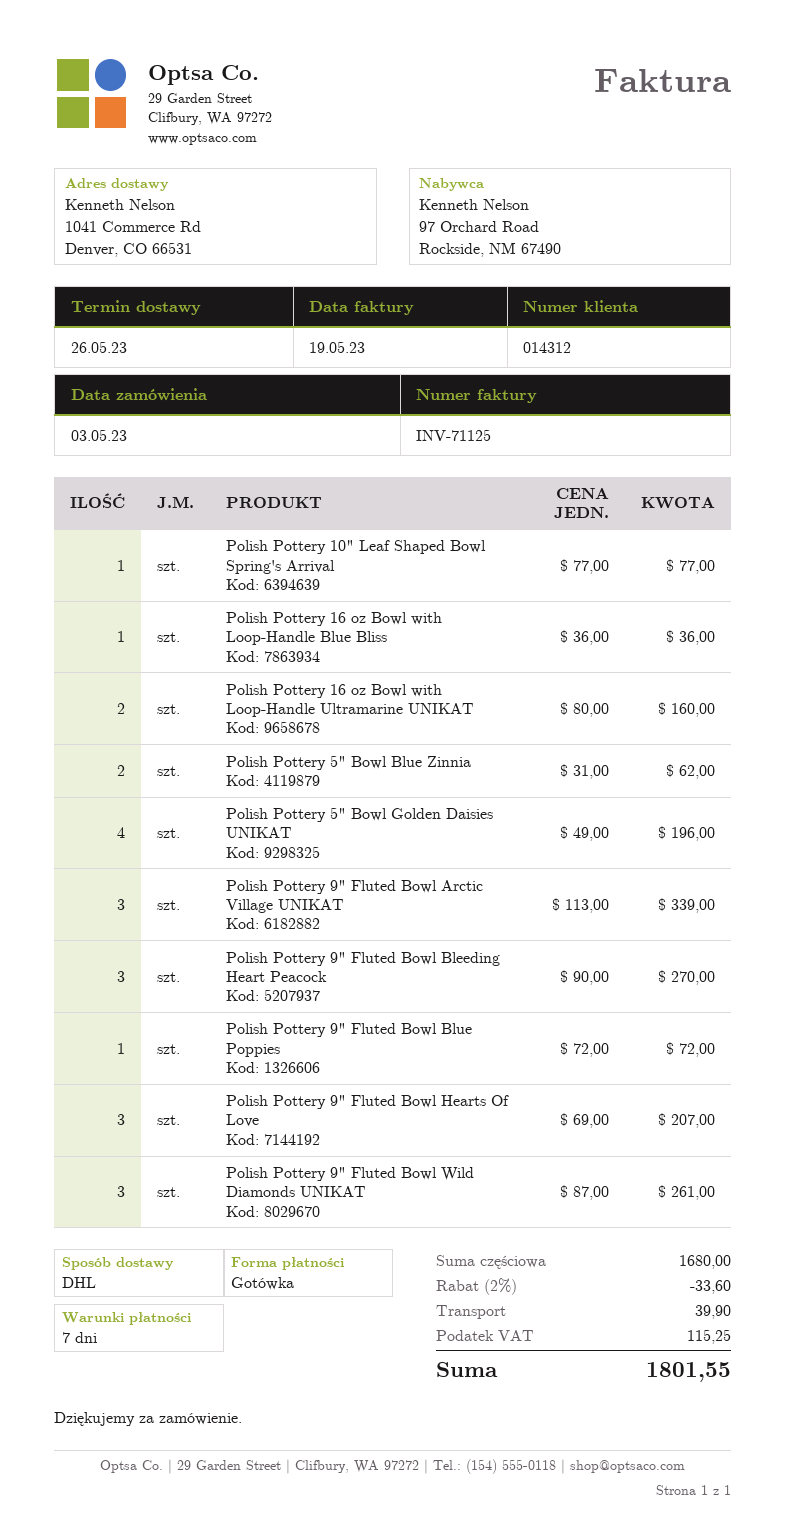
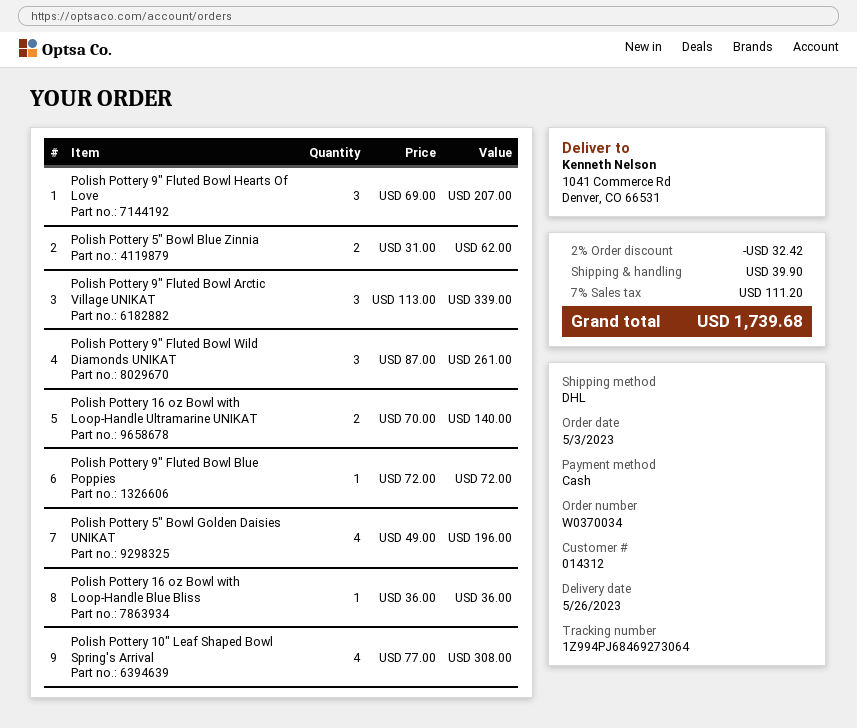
Polish Pottery 10" Leaf Shaped Bowl Spring's Arrival: 1 x 77.00 = 77.00 -> 4 x 77.00 = 308.00
Polish Pottery 16 oz Bowl with Loop-Handle Ultramarine UNIKAT: 2 x 80.00 = 160.00 -> 2 x 70.00 = 140.00
Polish Pottery 9" Fluted Bowl Bleeding Heart Peacock: 3 x 90.00 = 270.00 -> none
discount: 2% = 33.60 -> 2% = 32.42
tax: 115.25 -> 111.20
total: 1801.55 -> 1739.68

